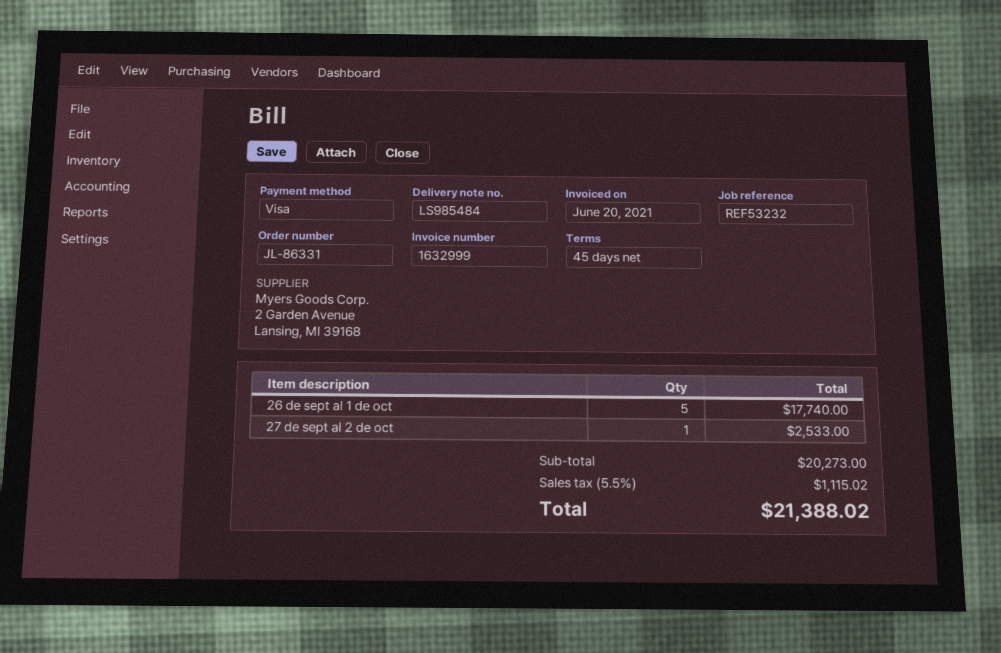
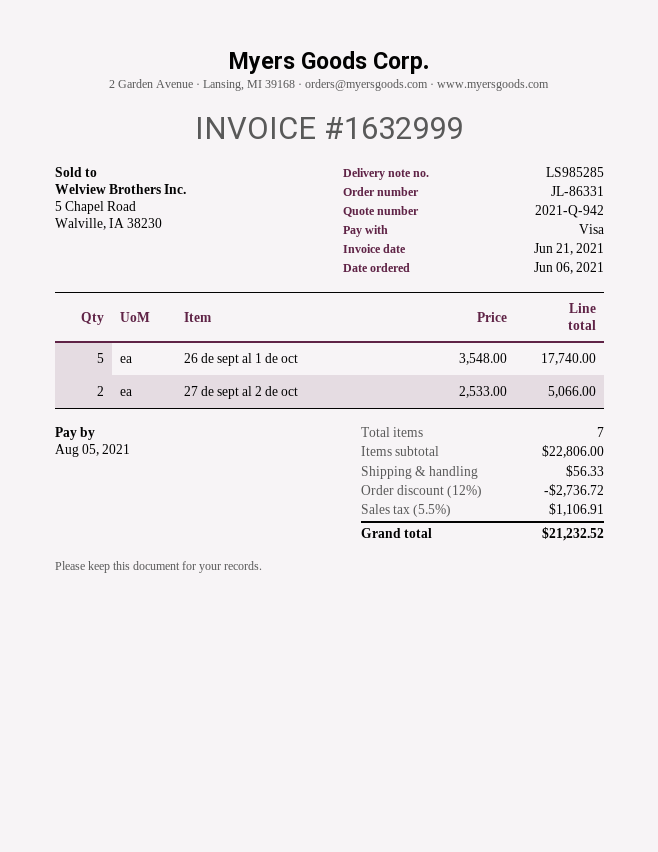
delivery note number: LS985484 -> LS985285
invoice date: 2021-06-20 -> 2021-06-21
27 de sept al 2 de oct: 1 for 2533.00 -> 2 for 5066.00
subtotal: 20273.00 -> 22806.00
discount: none -> 12% = 2736.72
shipping: none -> 56.33
tax: 5.5% = 1115.02 -> 5.5% = 1106.91
total: 21388.02 -> 21232.52

